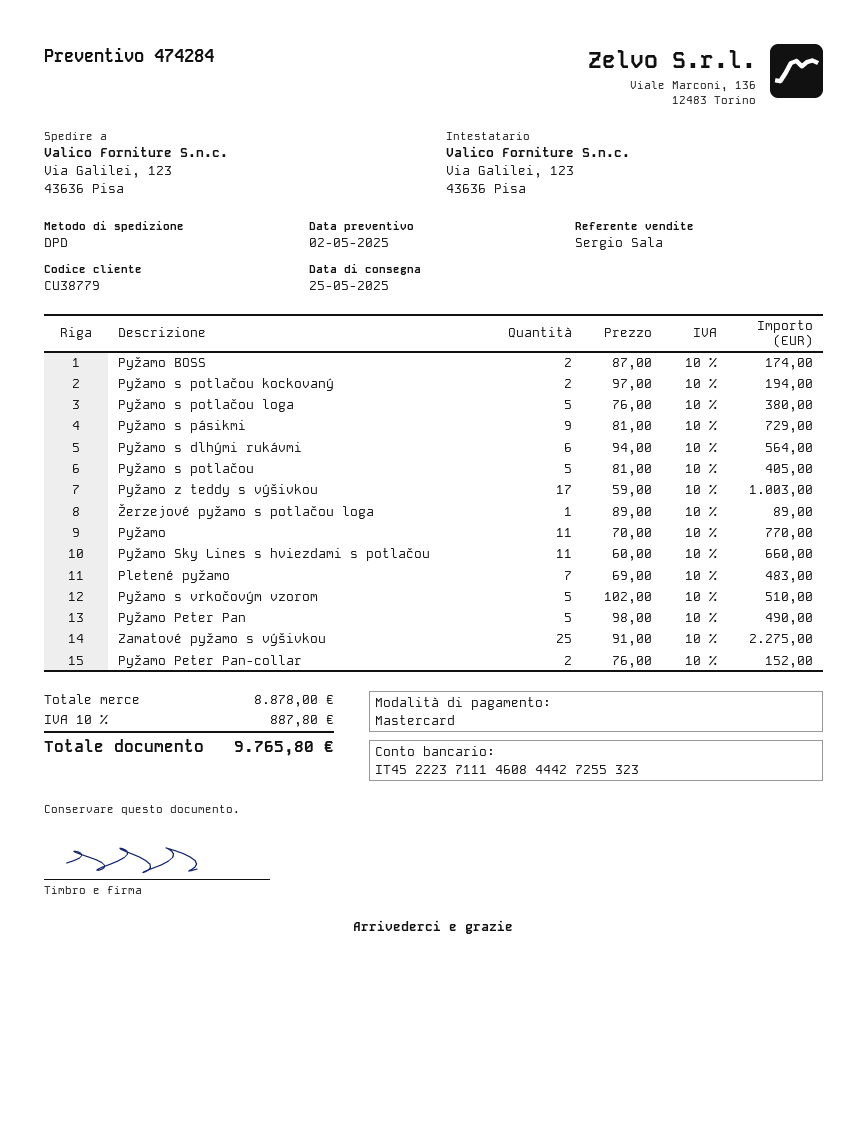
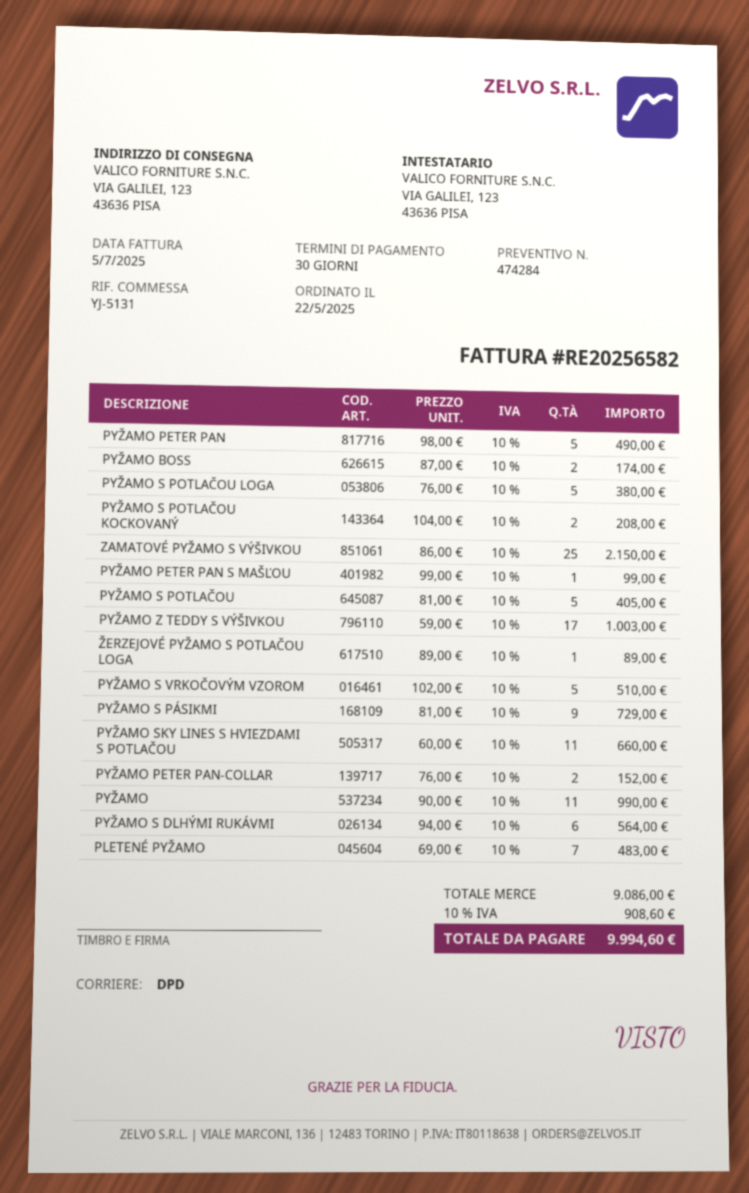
Pyžamo s potlačou kockovaný: 2 x 97.00 = 194.00 -> 2 x 104.00 = 208.00
Pyžamo: 11 x 70.00 = 770.00 -> 11 x 90.00 = 990.00
Zamatové pyžamo s výšivkou: 25 x 91.00 = 2275.00 -> 25 x 86.00 = 2150.00
PYŽAMO PETER PAN S MAŠĽOU: none -> 1 x 99.00 = 99.00
subtotal: 8878.00 -> 9086.00
tax: 10% = 887.80 -> 10% = 908.60
total: 9765.80 -> 9994.60

